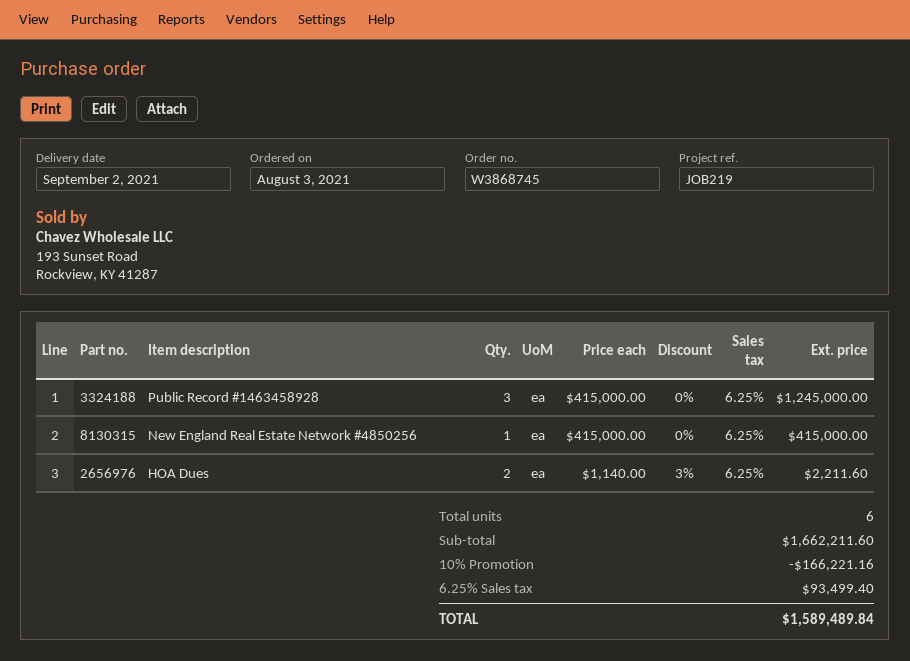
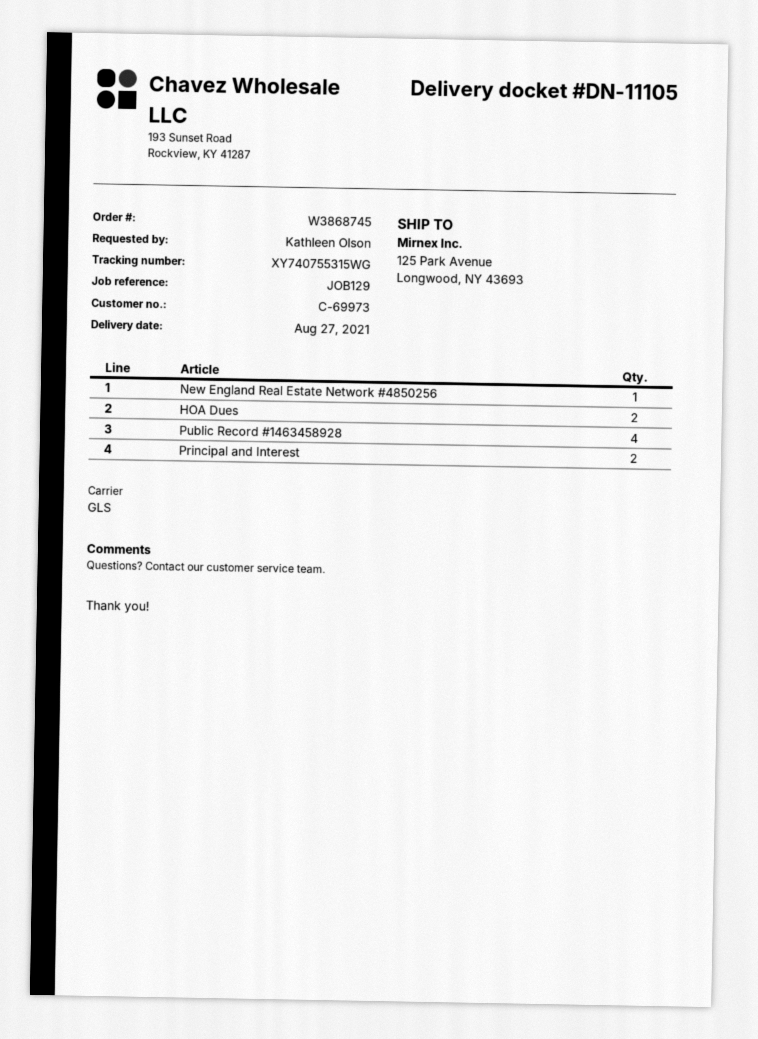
delivery date: 2021-09-02 -> 2021-08-27
reference: JOB219 -> JOB129
Public Record #1463458928: 3 -> 4
Principal and Interest: none -> 2

